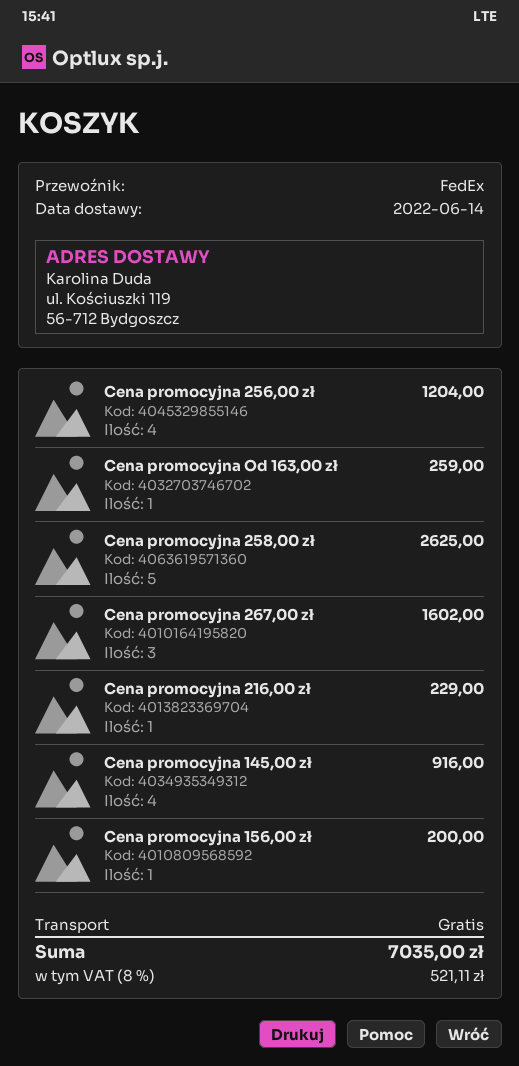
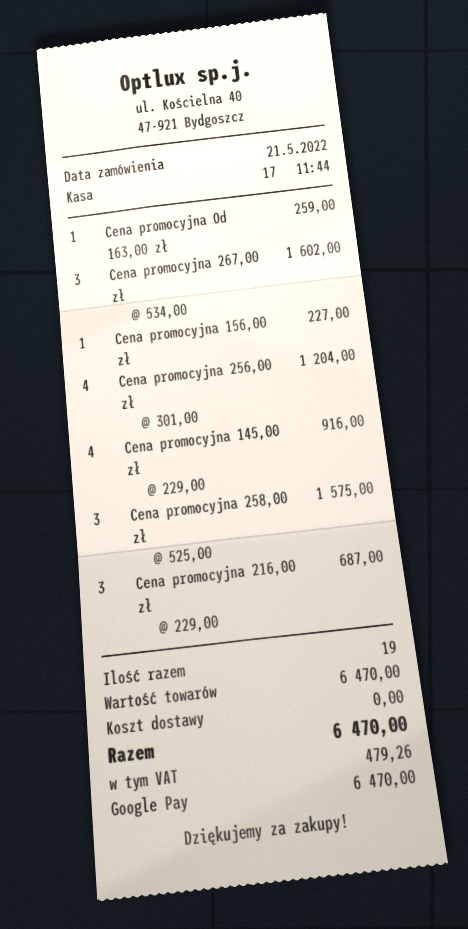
Cena promocyjna 258,00 zł: 5 for 2625.00 -> 3 for 1575.00
Cena promocyjna 216,00 zł: 1 for 229.00 -> 3 for 687.00
Cena promocyjna 156,00 zł: 1 for 200.00 -> 1 for 227.00
tax: 521.11 -> 479.26
total: 7035.00 -> 6470.00

